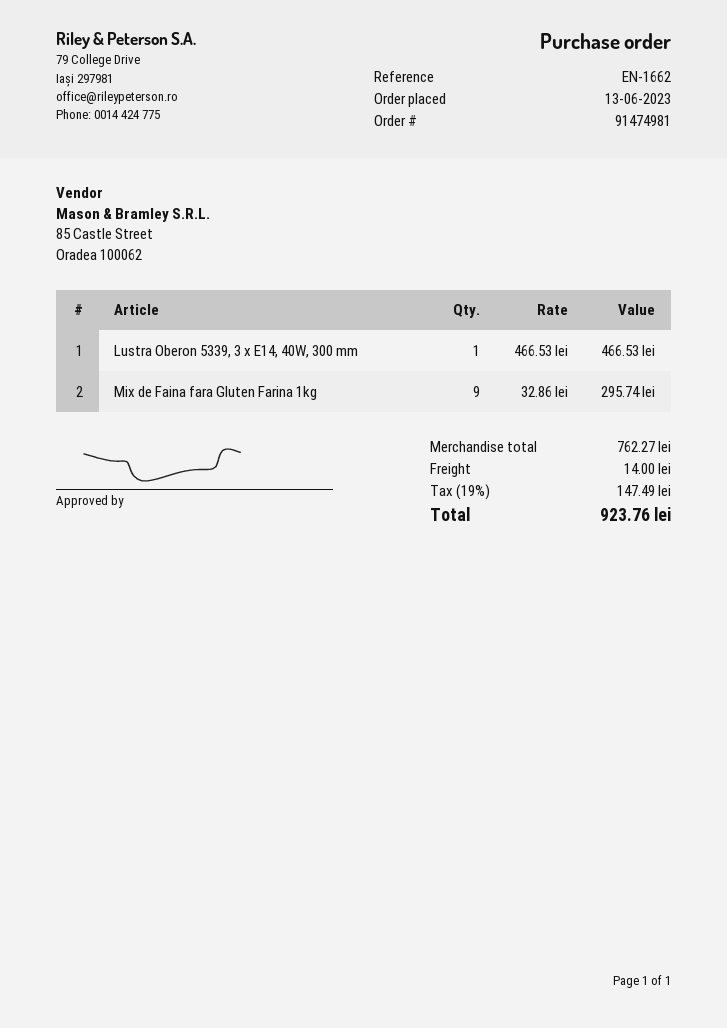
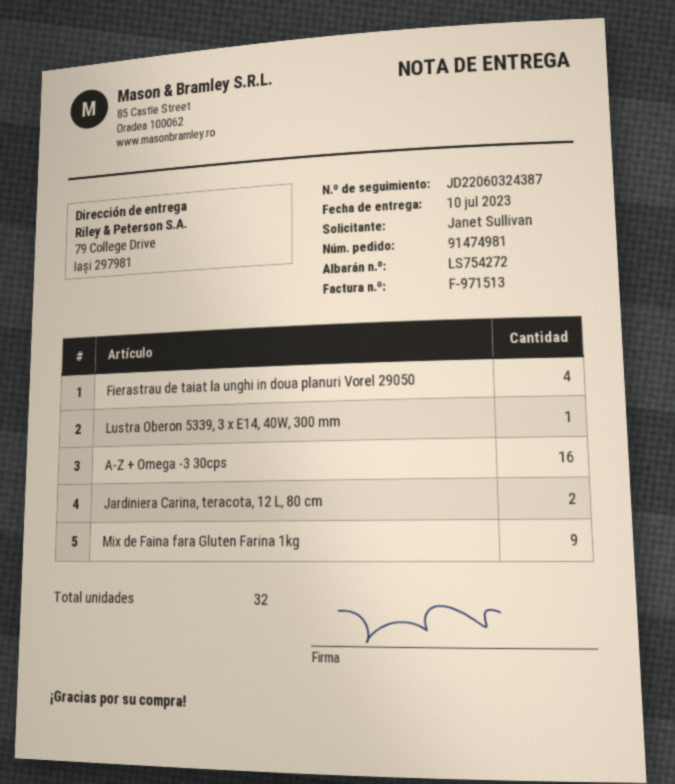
Fierastrau de taiat la unghi in doua planuri Vorel 29050: none -> 4
A-Z + Omega -3 30cps: none -> 16
Jardiniera Carina, teracota, 12 L, 80 cm: none -> 2

